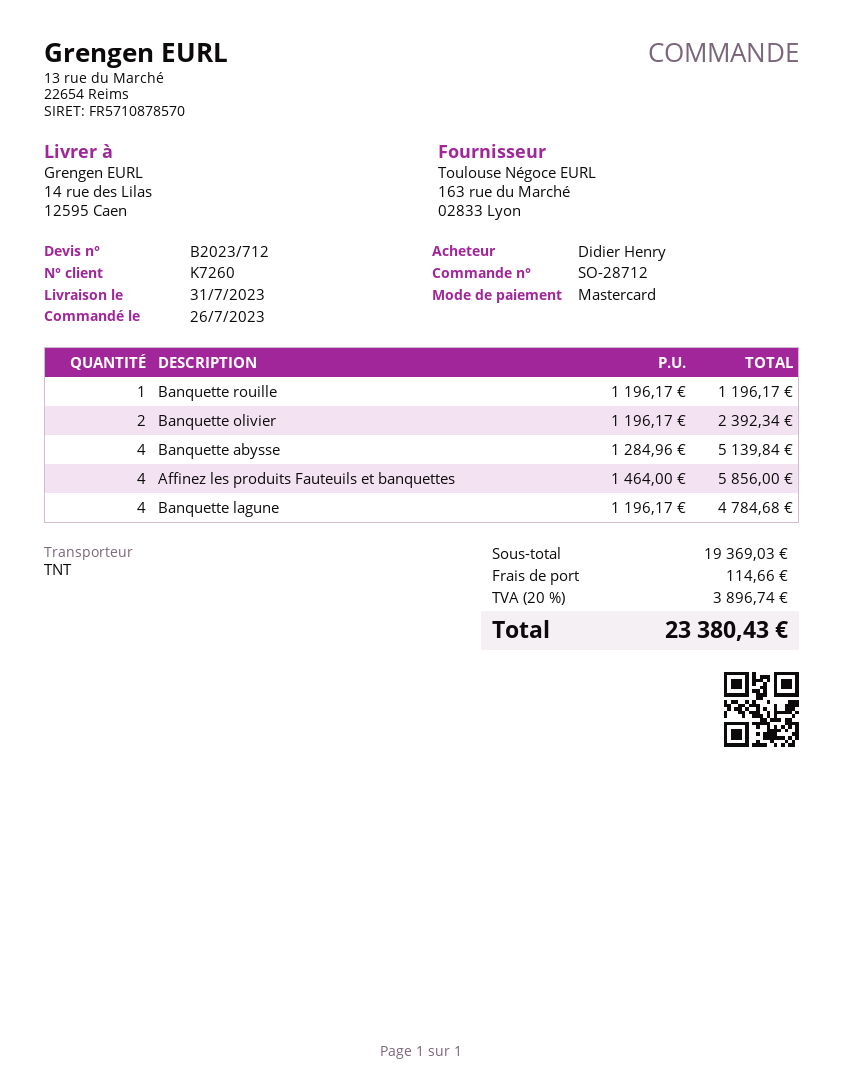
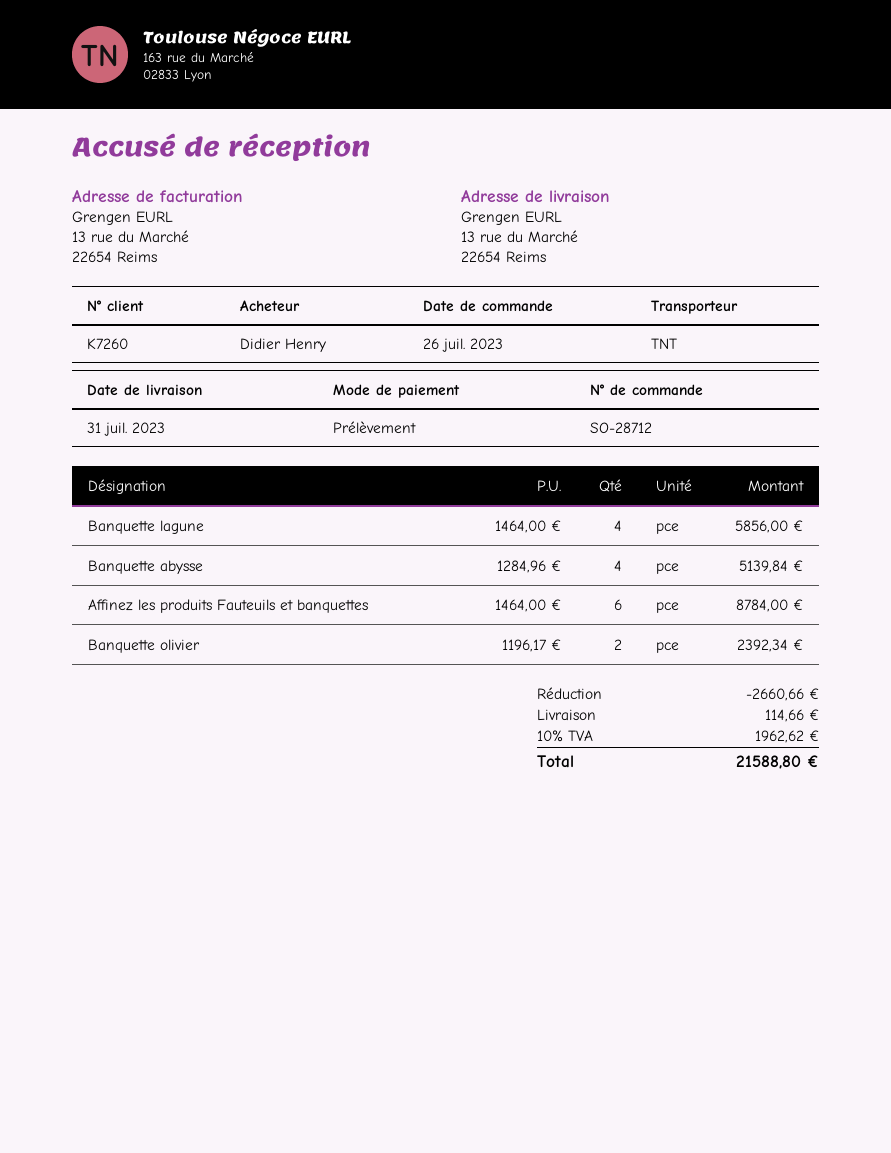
payment method: Mastercard -> direct debit
ship to: 14 rue des Lilas, 12595 Caen -> 13 rue du Marché, 22654 Reims
Banquette rouille: 1 x 1196.17 = 1196.17 -> none
Affinez les produits Fauteuils et banquettes: 4 x 1464.00 = 5856.00 -> 6 x 1464.00 = 8784.00
Banquette lagune: 4 x 1196.17 = 4784.68 -> 4 x 1464.00 = 5856.00
discount: none -> 2660.66
tax: 20% = 3896.74 -> 10% = 1962.62
total: 23380.43 -> 21588.80

